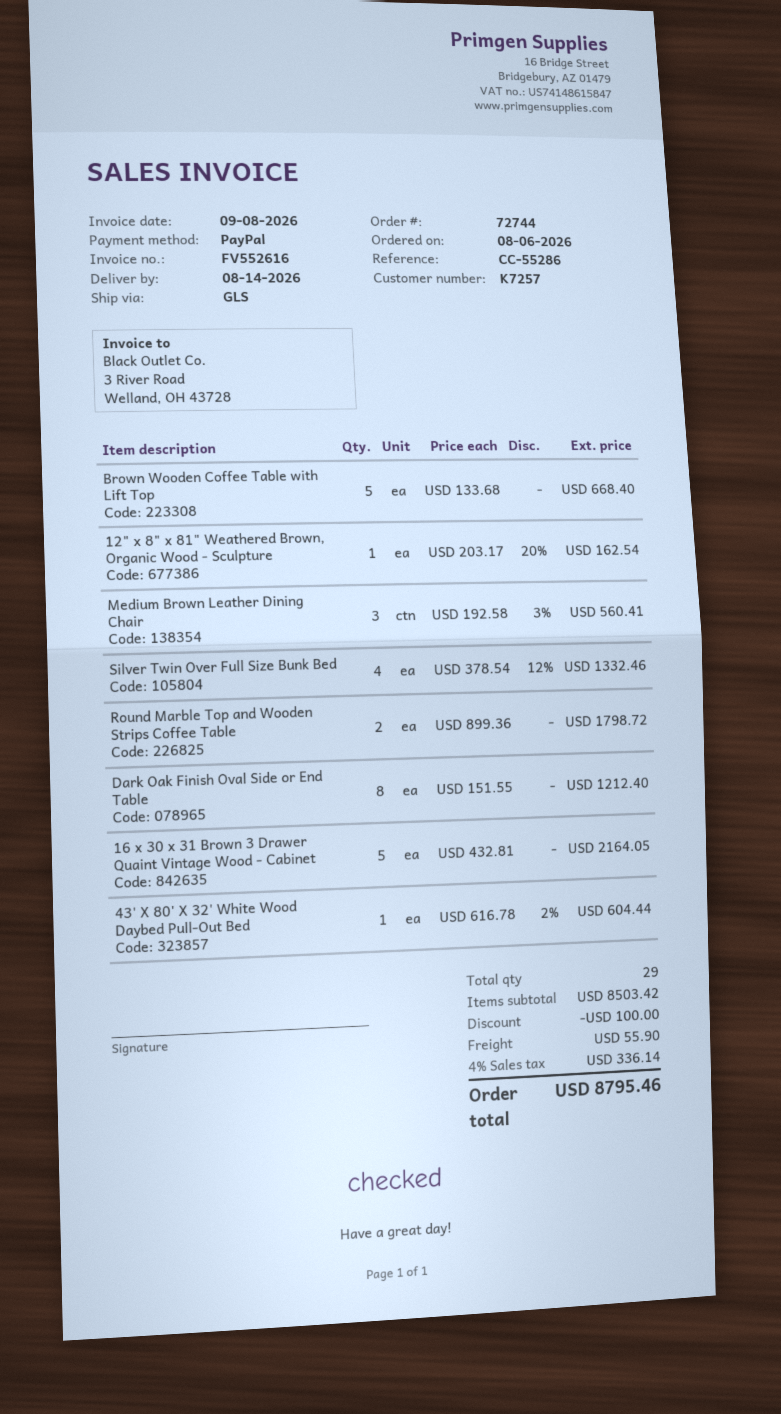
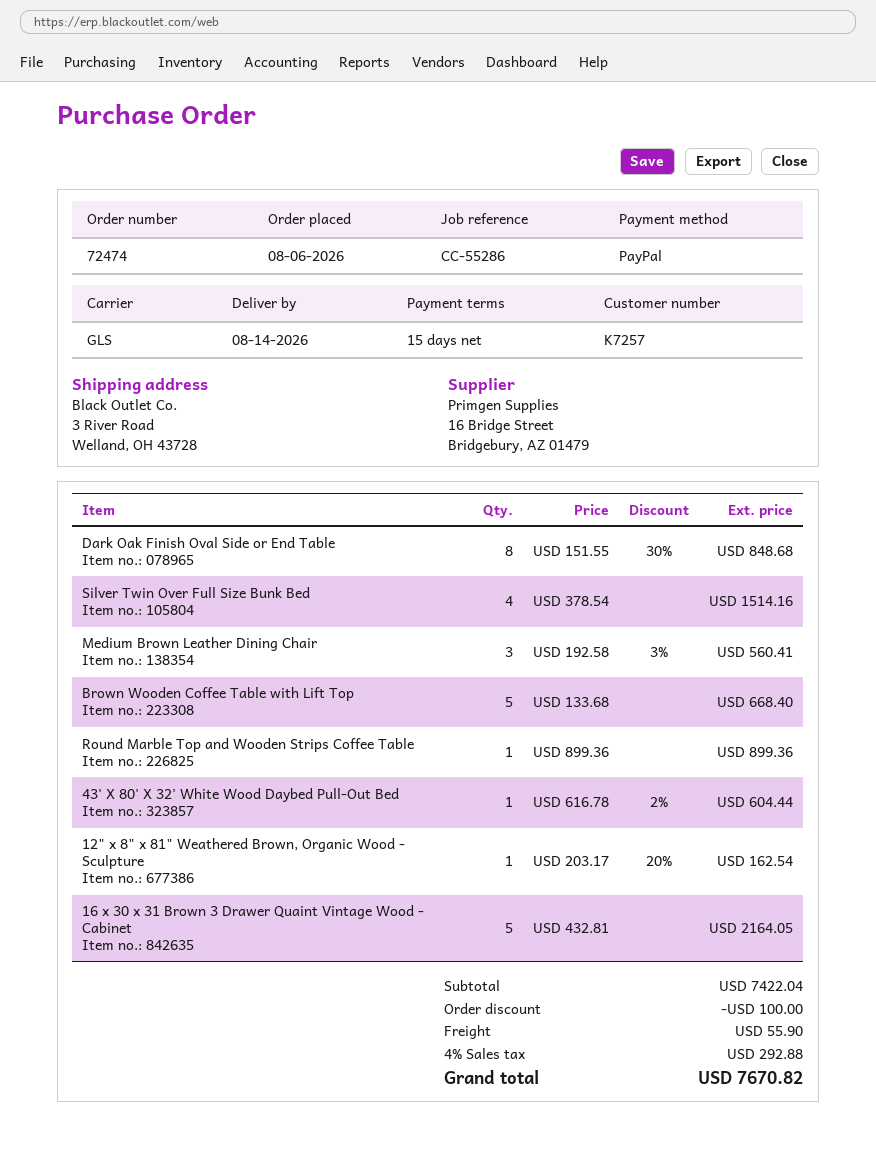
order number: 72744 -> 72474
Silver Twin Over Full Size Bunk Bed: 4 x 378.54 - 12% = 1332.46 -> 4 x 378.54 = 1514.16
Round Marble Top and Wooden Strips Coffee Table: 2 x 899.36 = 1798.72 -> 1 x 899.36 = 899.36
Dark Oak Finish Oval Side or End Table: 8 x 151.55 = 1212.40 -> 8 x 151.55 - 30% = 848.68
subtotal: 8503.42 -> 7422.04
tax: 4% = 336.14 -> 4% = 292.88
total: 8795.46 -> 7670.82

